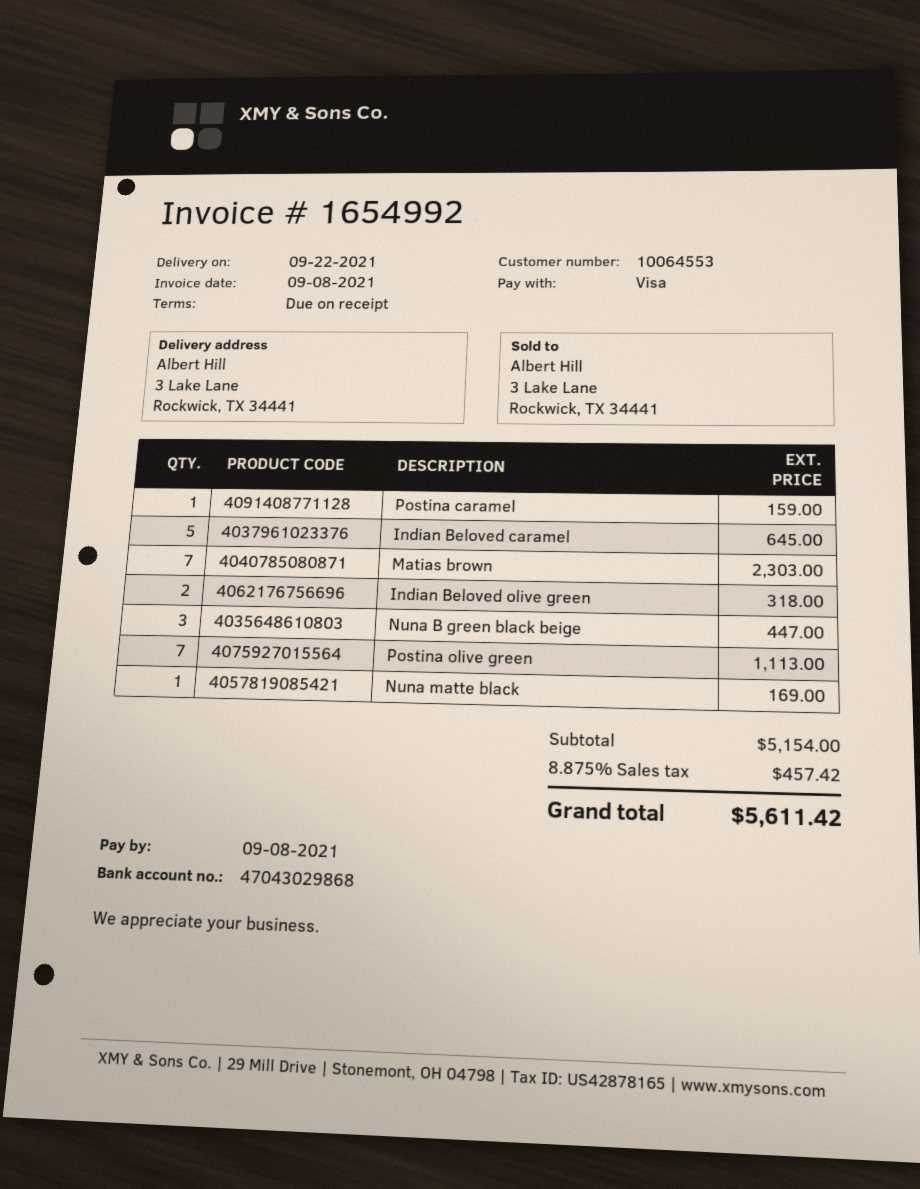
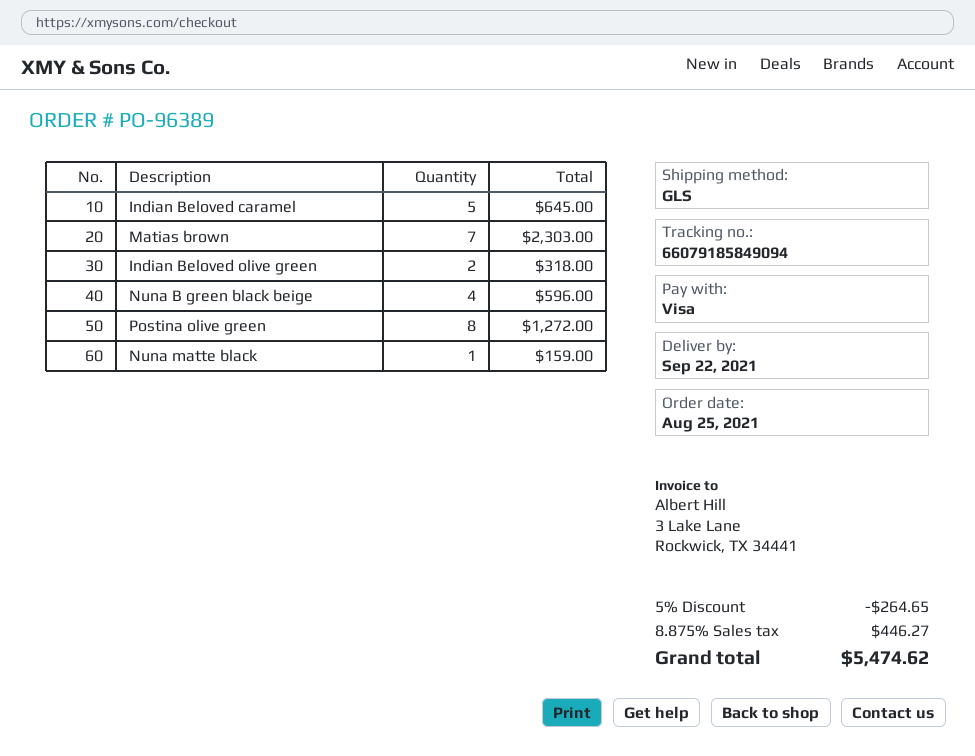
Postina caramel: 1 for 159.00 -> none
Nuna B green black beige: 3 for 447.00 -> 4 for 596.00
Postina olive green: 7 for 1113.00 -> 8 for 1272.00
Nuna matte black: 1 for 169.00 -> 1 for 159.00
discount: none -> 5% = 264.65
tax: 8.875% = 457.42 -> 8.875% = 446.27
total: 5611.42 -> 5474.62

